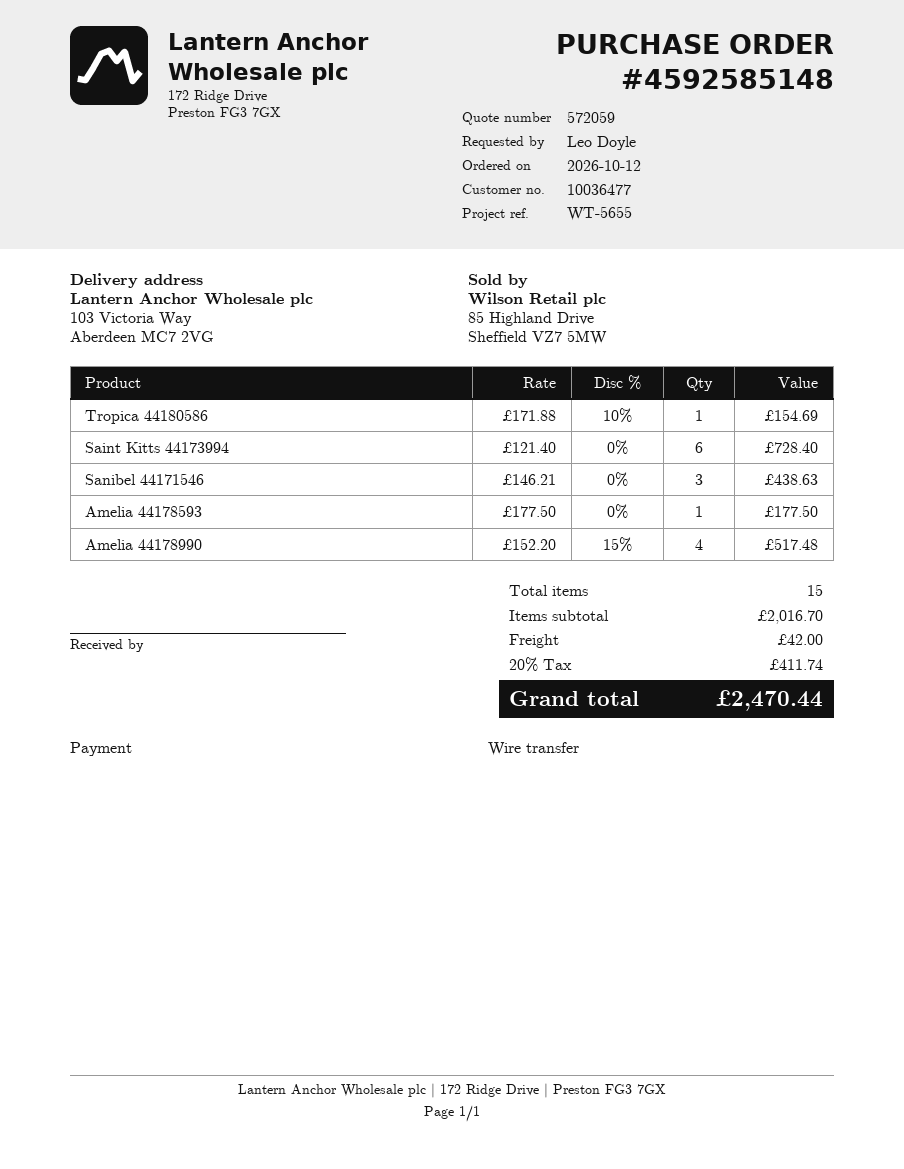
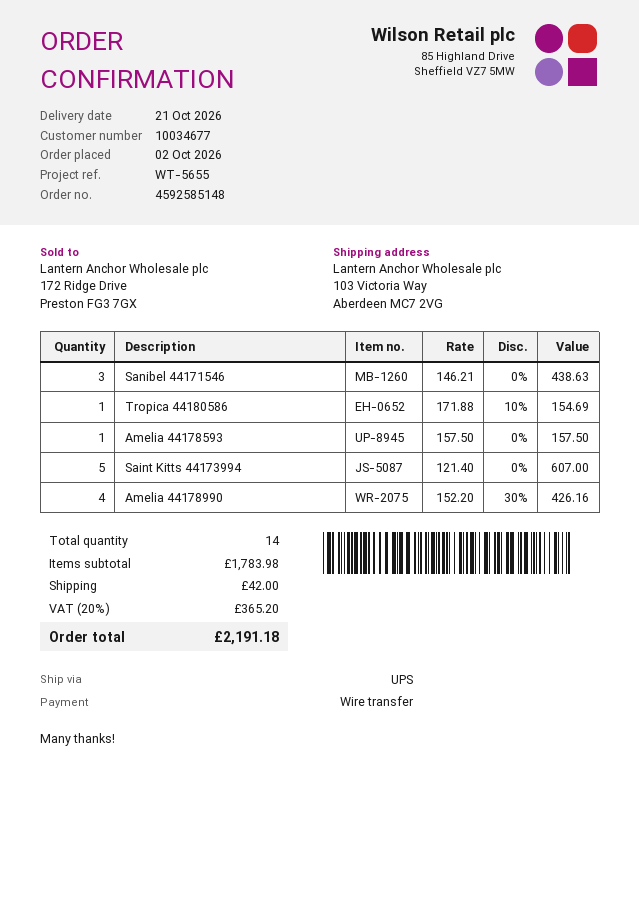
order date: 2026-10-12 -> 2026-10-02
customer number: 10036477 -> 10034677
Saint Kitts 44173994: 6 x 121.40 = 728.40 -> 5 x 121.40 = 607.00
Amelia 44178593: 1 x 177.50 = 177.50 -> 1 x 157.50 = 157.50
Amelia 44178990: 4 x 152.20 - 15% = 517.48 -> 4 x 152.20 - 30% = 426.16
total quantity: 15 -> 14
subtotal: 2016.70 -> 1783.98
tax: 20% = 411.74 -> 20% = 365.20
total: 2470.44 -> 2191.18

